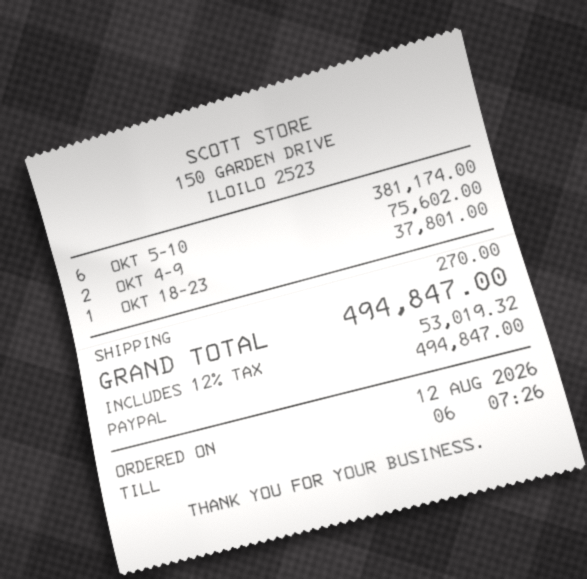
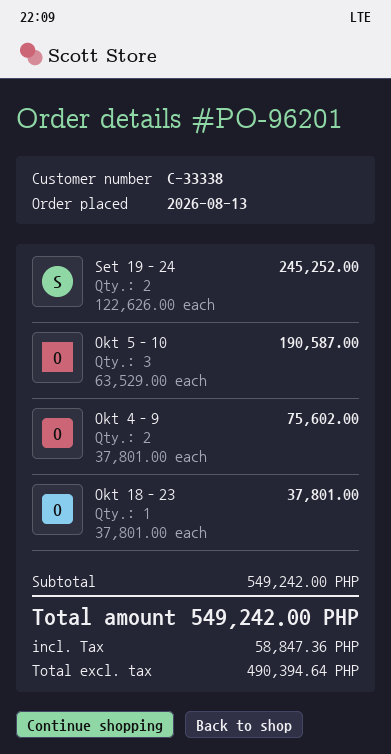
order date: 2026-08-12 -> 2026-08-13
OKT 5–10: 6 for 381174.00 -> 3 for 190587.00
Set 19–24: none -> 2 for 245252.00
shipping: 270.00 -> none
tax: 53019.32 -> 58847.36
total: 494847.00 -> 549242.00

